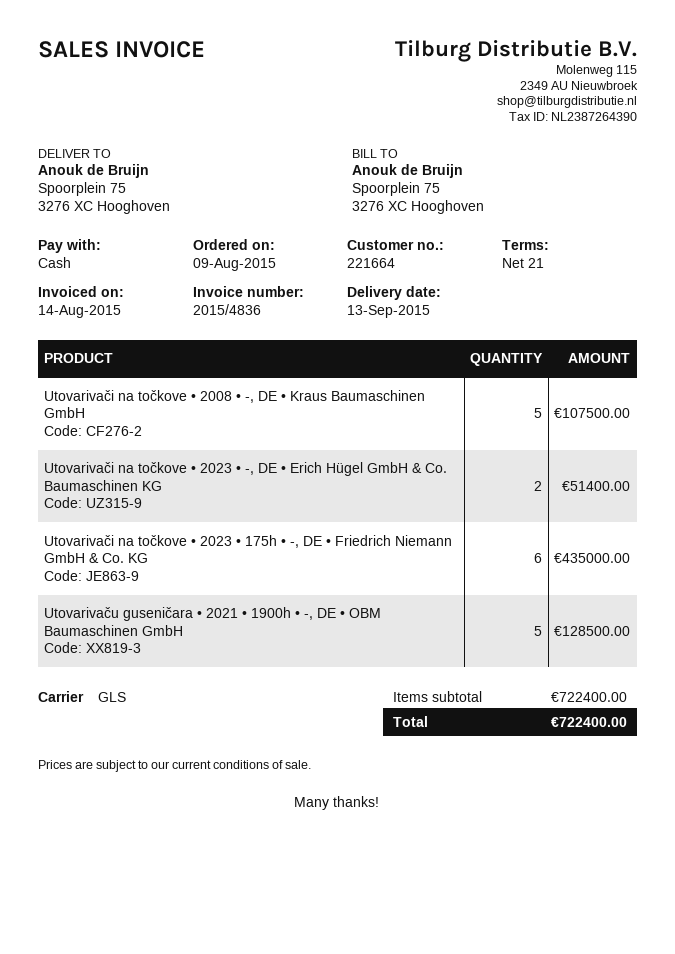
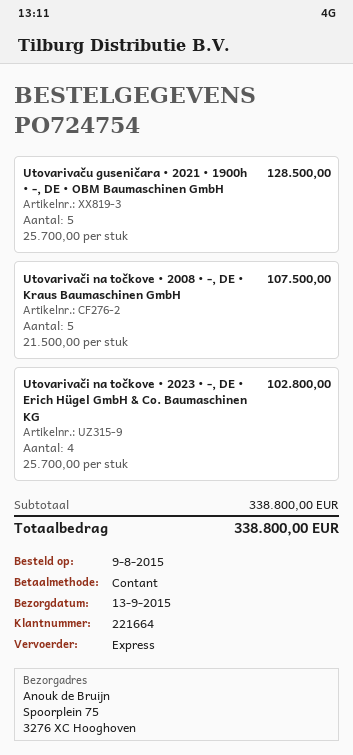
shipping method: GLS -> express
Utovarivači na točkove • 2023 • -, DE • Erich Hügel GmbH & Co. Baumaschinen KG: 2 for 51400.00 -> 4 for 102800.00
Utovarivači na točkove • 2023 • 175h • -, DE • Friedrich Niemann GmbH & Co. KG: 6 for 435000.00 -> none
subtotal: 722400.00 -> 338800.00
total: 722400.00 -> 338800.00

